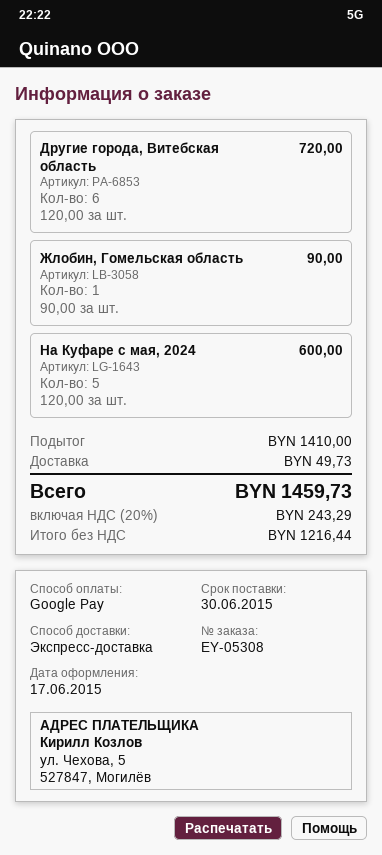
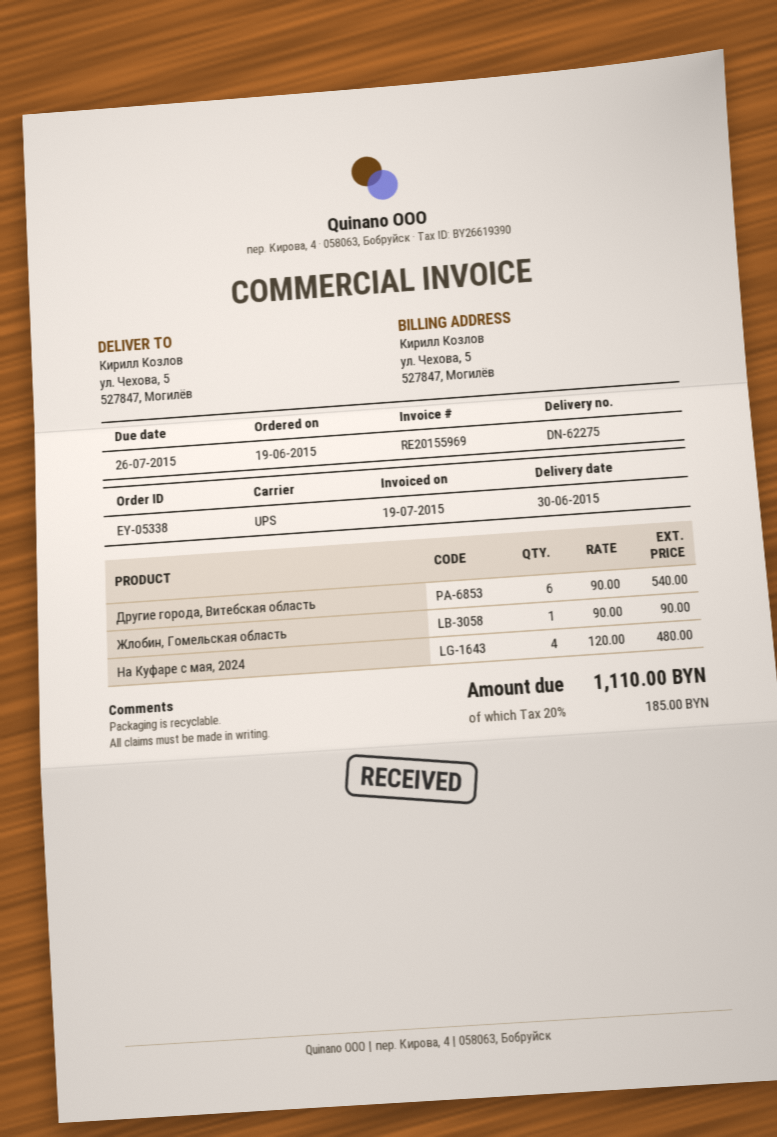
order number: EY-05308 -> EY-05338
order date: 2015-06-17 -> 2015-06-19
shipping method: express -> UPS
Другие города, Витебская область: 6 x 120.00 = 720.00 -> 6 x 90.00 = 540.00
На Куфаре с мая, 2024: 5 x 120.00 = 600.00 -> 4 x 120.00 = 480.00
shipping: 49.73 -> none
tax: 20% = 243.29 -> 20% = 185.00
total: 1459.73 -> 1110.00

